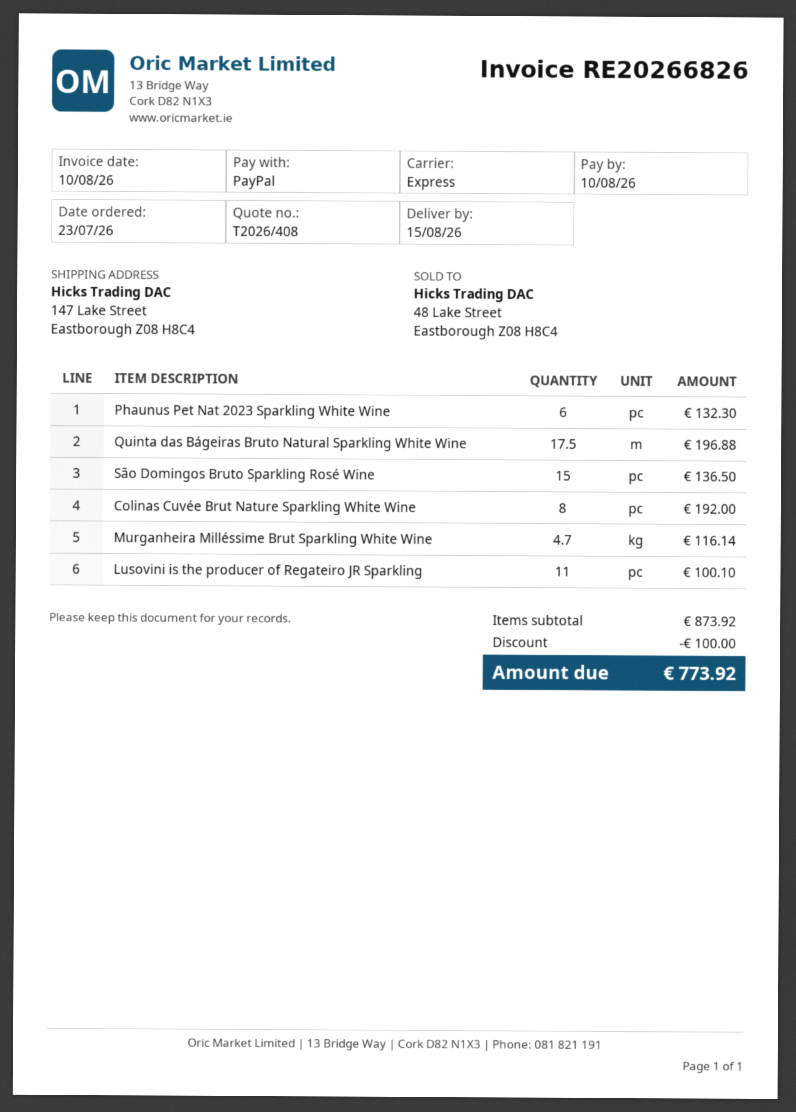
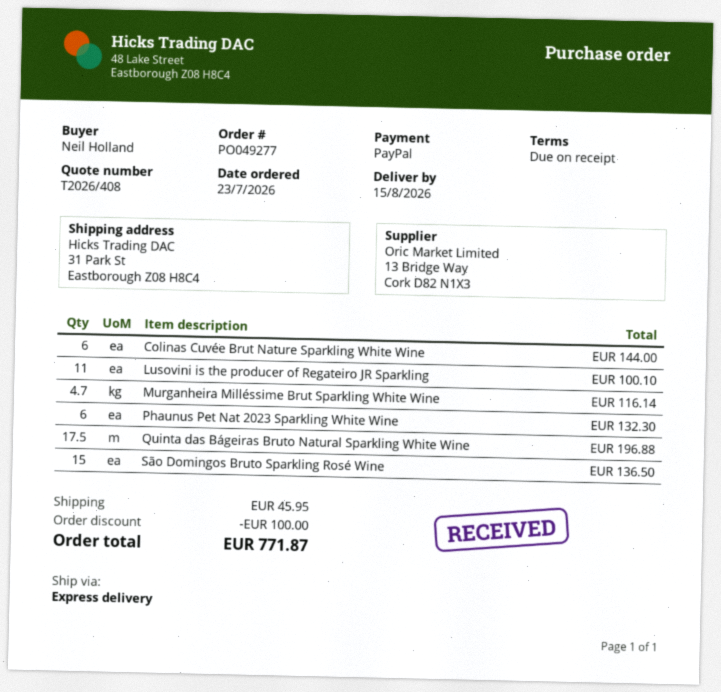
ship to: 147 Lake Street, Eastborough Z08 H8C4 -> 31 Park St, Eastborough Z08 H8C4
Colinas Cuvée Brut Nature Sparkling White Wine: 8 for 192.00 -> 6 for 144.00
shipping: none -> 45.95
total: 773.92 -> 771.87

